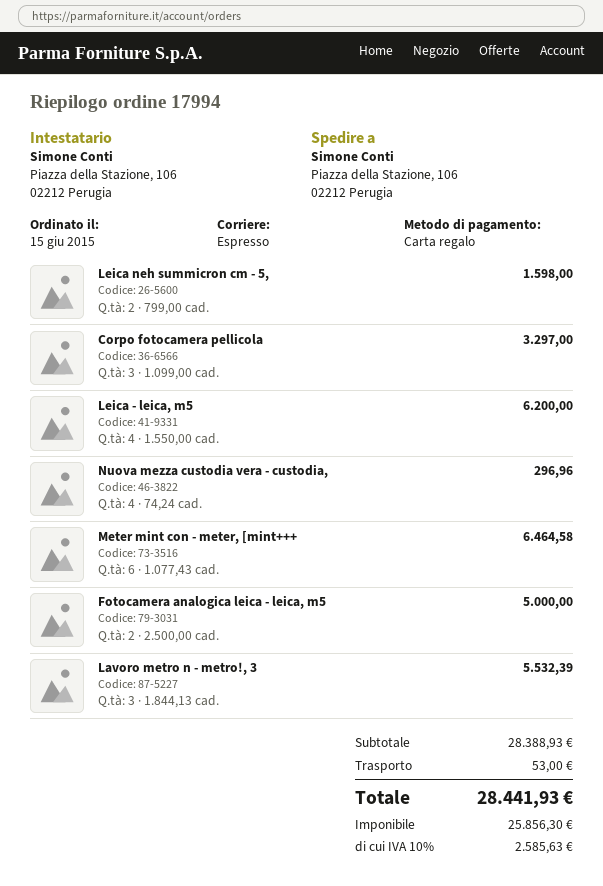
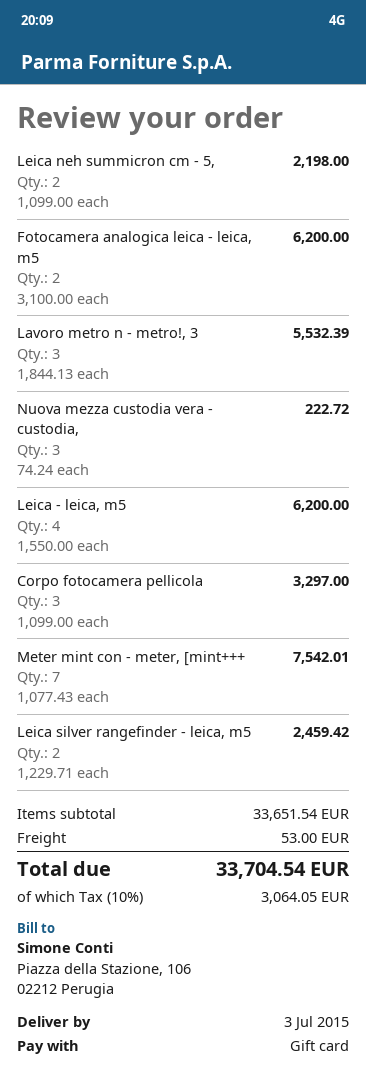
Leica neh summicron cm - 5,: 2 x 799.00 = 1598.00 -> 2 x 1099.00 = 2198.00
Nuova mezza custodia vera - custodia,: 4 x 74.24 = 296.96 -> 3 x 74.24 = 222.72
Meter mint con - meter, [mint+++: 6 x 1077.43 = 6464.58 -> 7 x 1077.43 = 7542.01
Fotocamera analogica leica - leica, m5: 2 x 2500.00 = 5000.00 -> 2 x 3100.00 = 6200.00
Leica silver rangefinder - leica, m5: none -> 2 x 1229.71 = 2459.42
subtotal: 28388.93 -> 33651.54
tax: 10% = 2585.63 -> 10% = 3064.05
total: 28441.93 -> 33704.54

